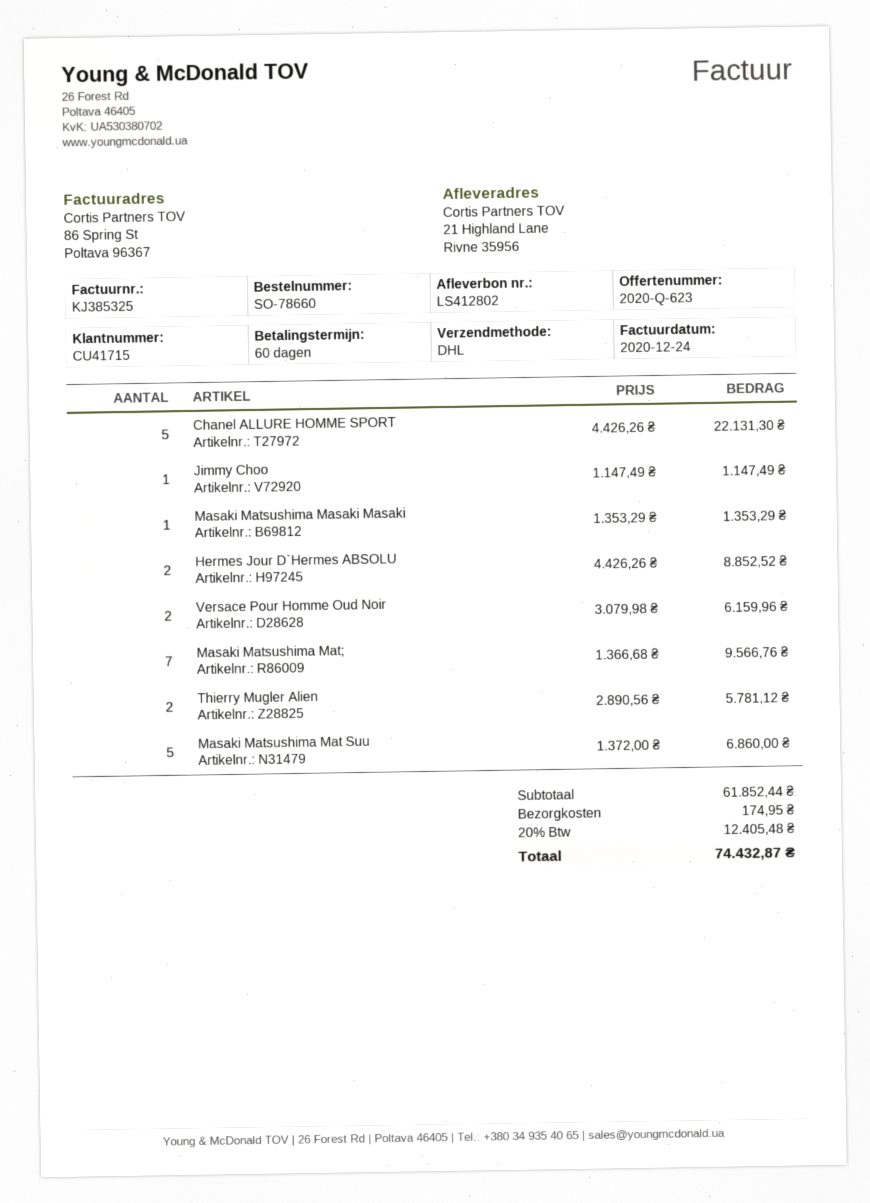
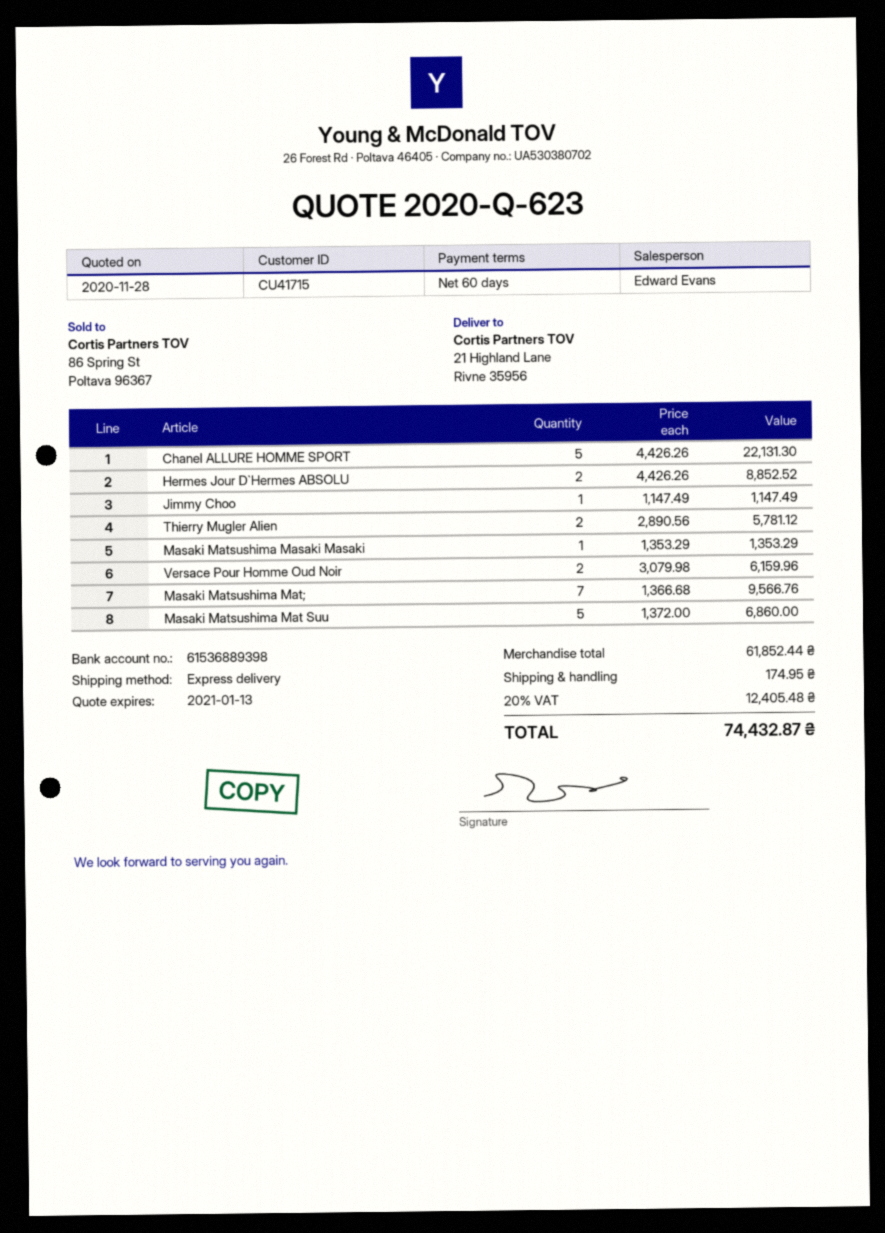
shipping method: DHL -> express

